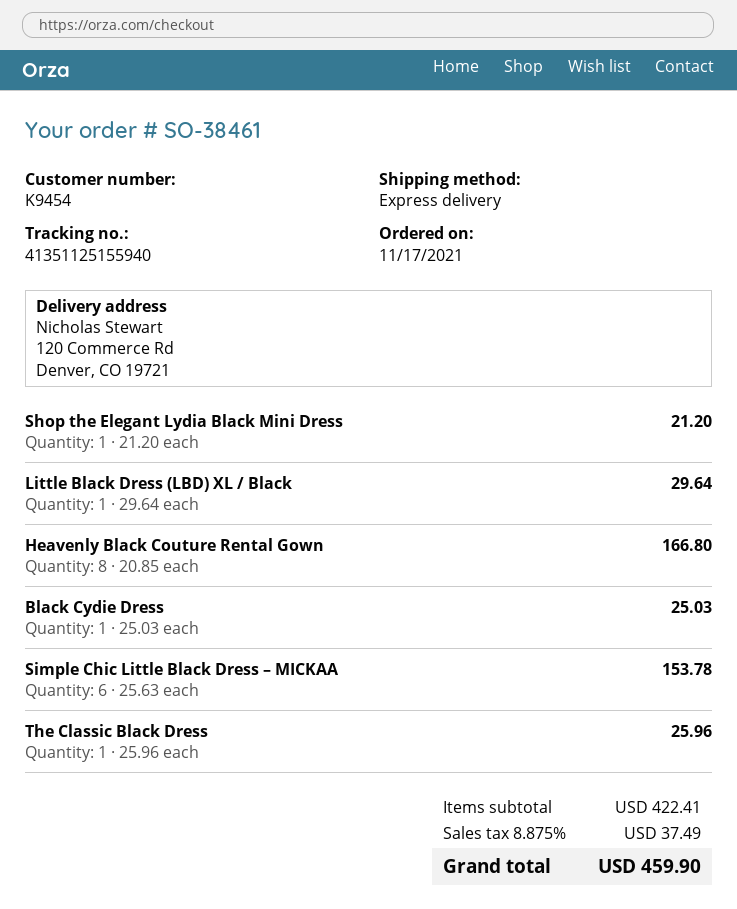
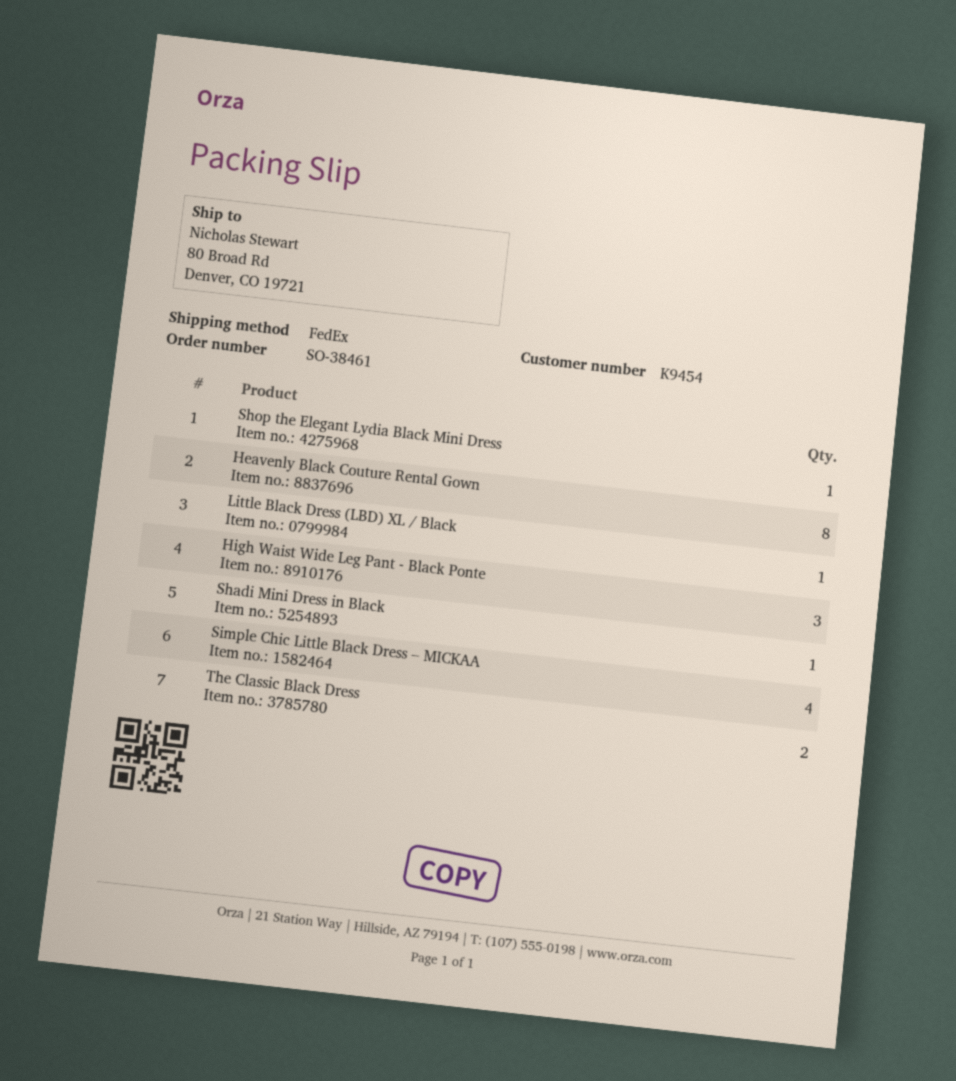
shipping method: express -> FedEx
ship to: 120 Commerce Rd, Denver, CO 19721 -> 80 Broad Rd, Denver, CO 19721
Black Cydie Dress: 1 -> none
Simple Chic Little Black Dress – MICKAA: 6 -> 4
The Classic Black Dress: 1 -> 2
High Waist Wide Leg Pant - Black Ponte: none -> 3
Shadi Mini Dress in Black: none -> 1

